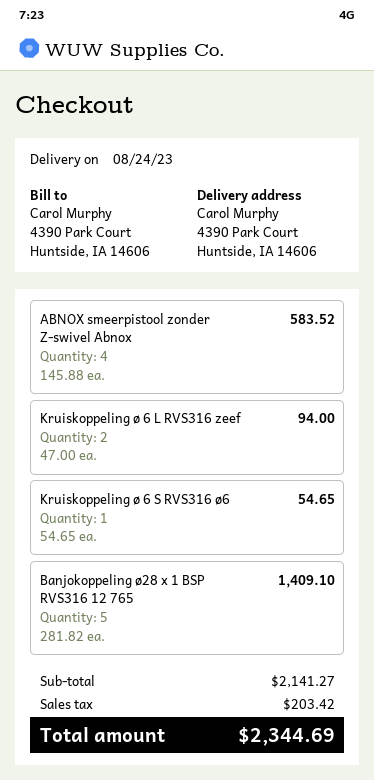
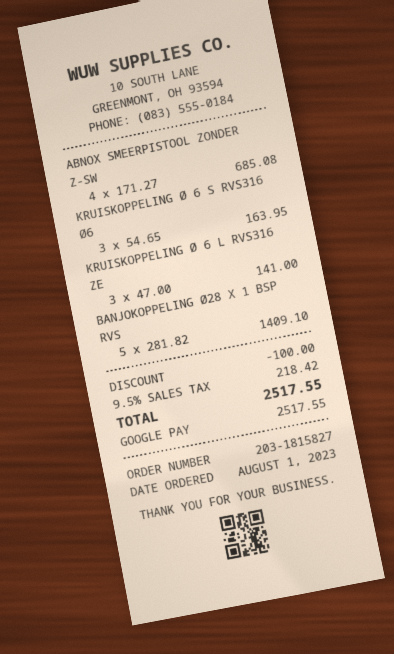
ABNOX smeerpistool zonder Z-swivel Abnox: 4 x 145.88 = 583.52 -> 4 x 171.27 = 685.08
Kruiskoppeling ø 6 L RVS316 zeef: 2 x 47.00 = 94.00 -> 3 x 47.00 = 141.00
Kruiskoppeling ø 6 S RVS316 ø6: 1 x 54.65 = 54.65 -> 3 x 54.65 = 163.95
discount: none -> 100.00
tax: 203.42 -> 218.42
total: 2344.69 -> 2517.55

